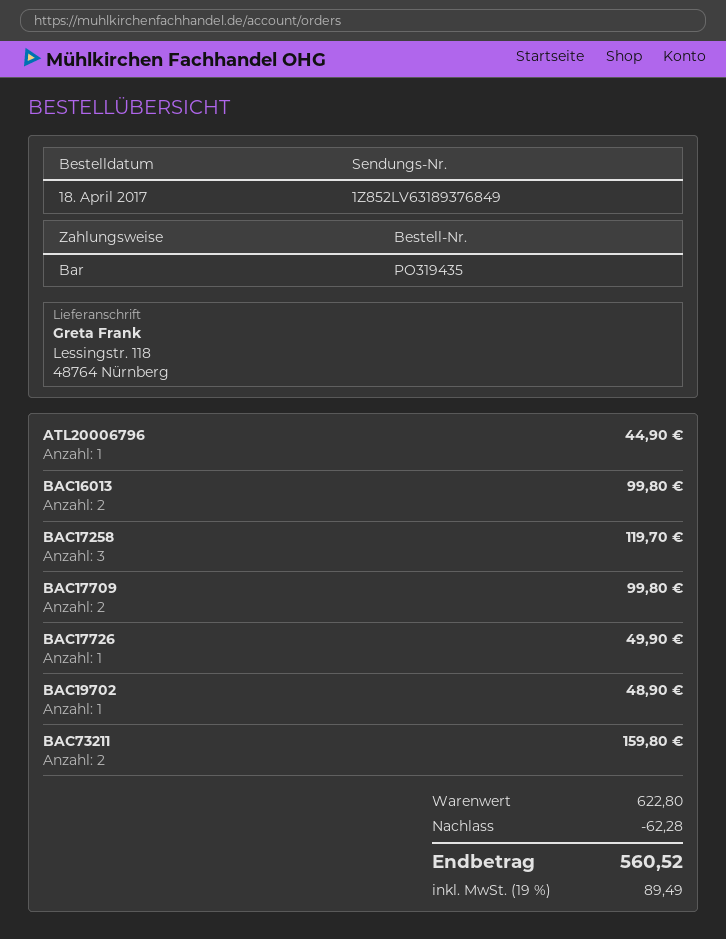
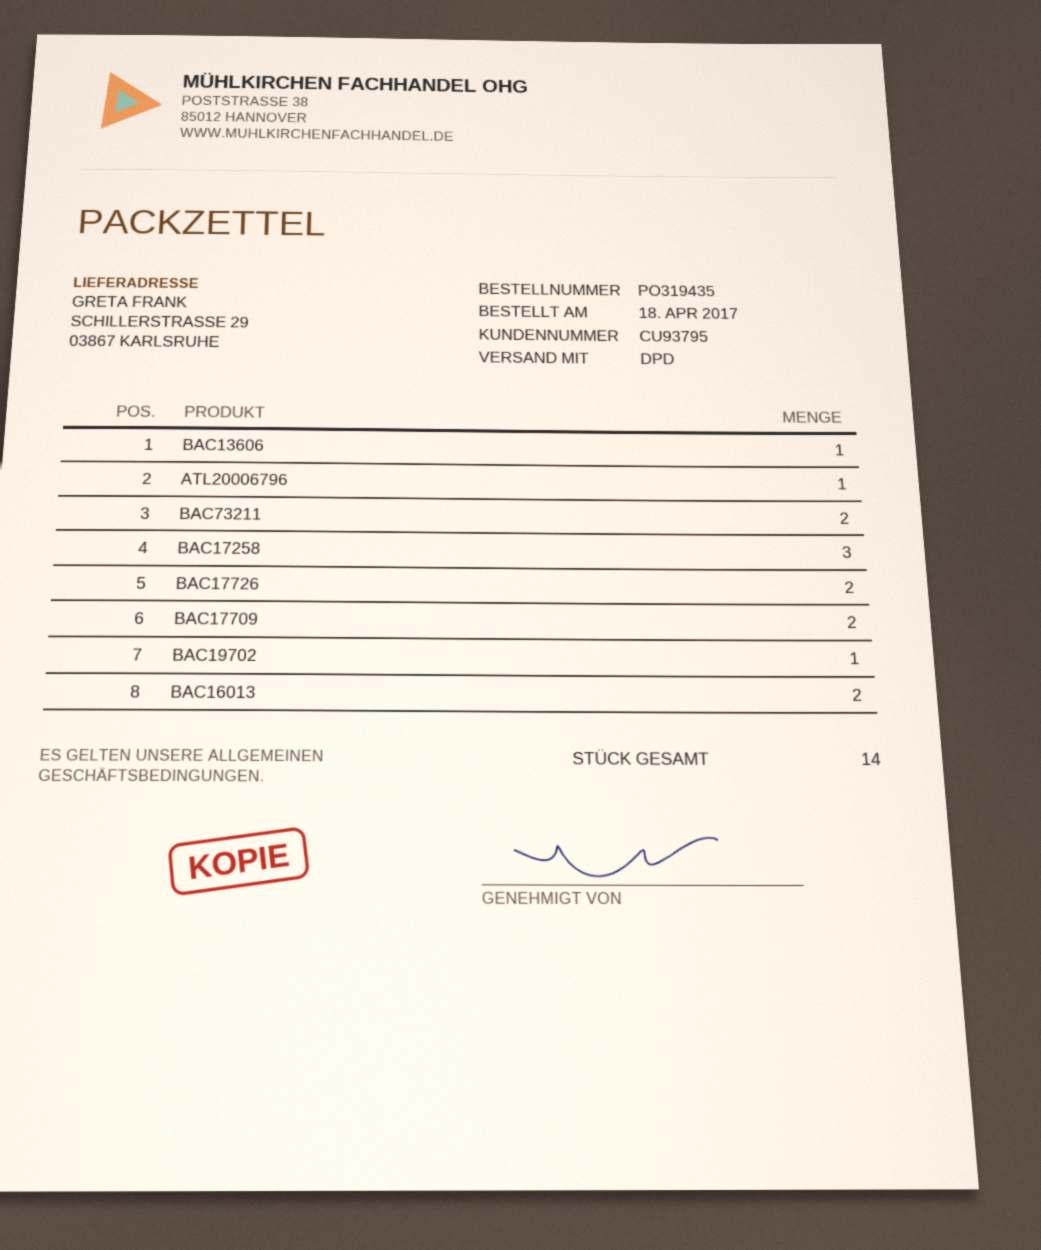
ship to: Lessingstr. 118, 48764 Nürnberg -> SCHILLERSTRASSE 29, 03867 KARLSRUHE
BAC17726: 1 -> 2
BAC13606: none -> 1

